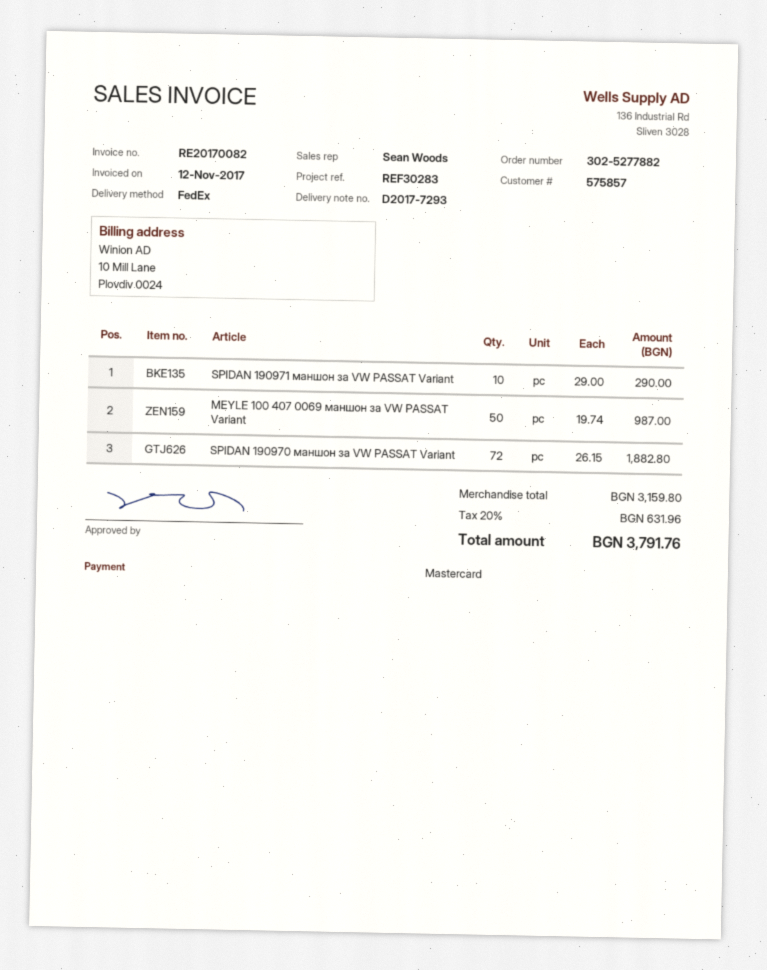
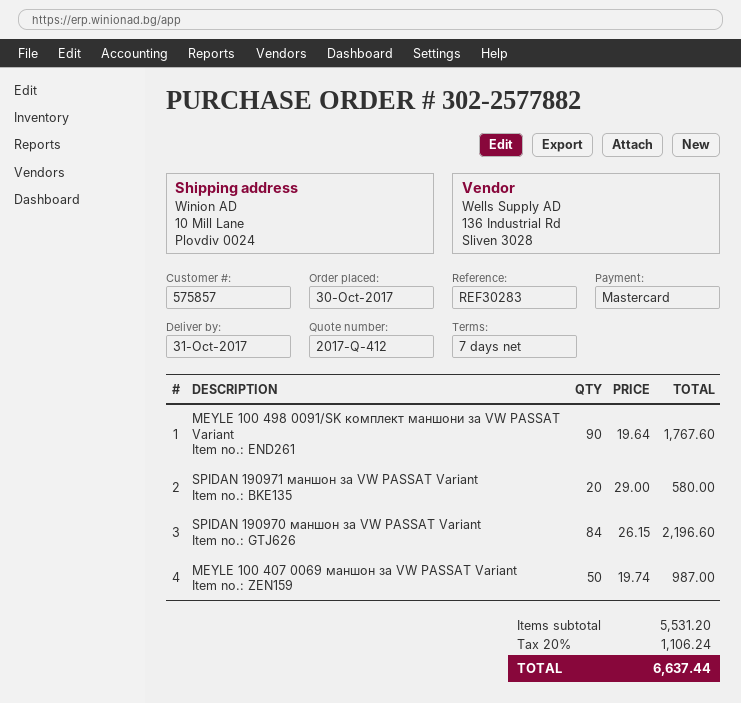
order number: 302-5277882 -> 302-2577882
SPIDAN 190971 маншон за VW PASSAT Variant: 10 x 29.00 = 290.00 -> 20 x 29.00 = 580.00
SPIDAN 190970 маншон за VW PASSAT Variant: 72 x 26.15 = 1882.80 -> 84 x 26.15 = 2196.60
MEYLE 100 498 0091/SK комплект маншони за VW PASSAT Variant: none -> 90 x 19.64 = 1767.60
subtotal: 3159.80 -> 5531.20
tax: 20% = 631.96 -> 20% = 1106.24
total: 3791.76 -> 6637.44

